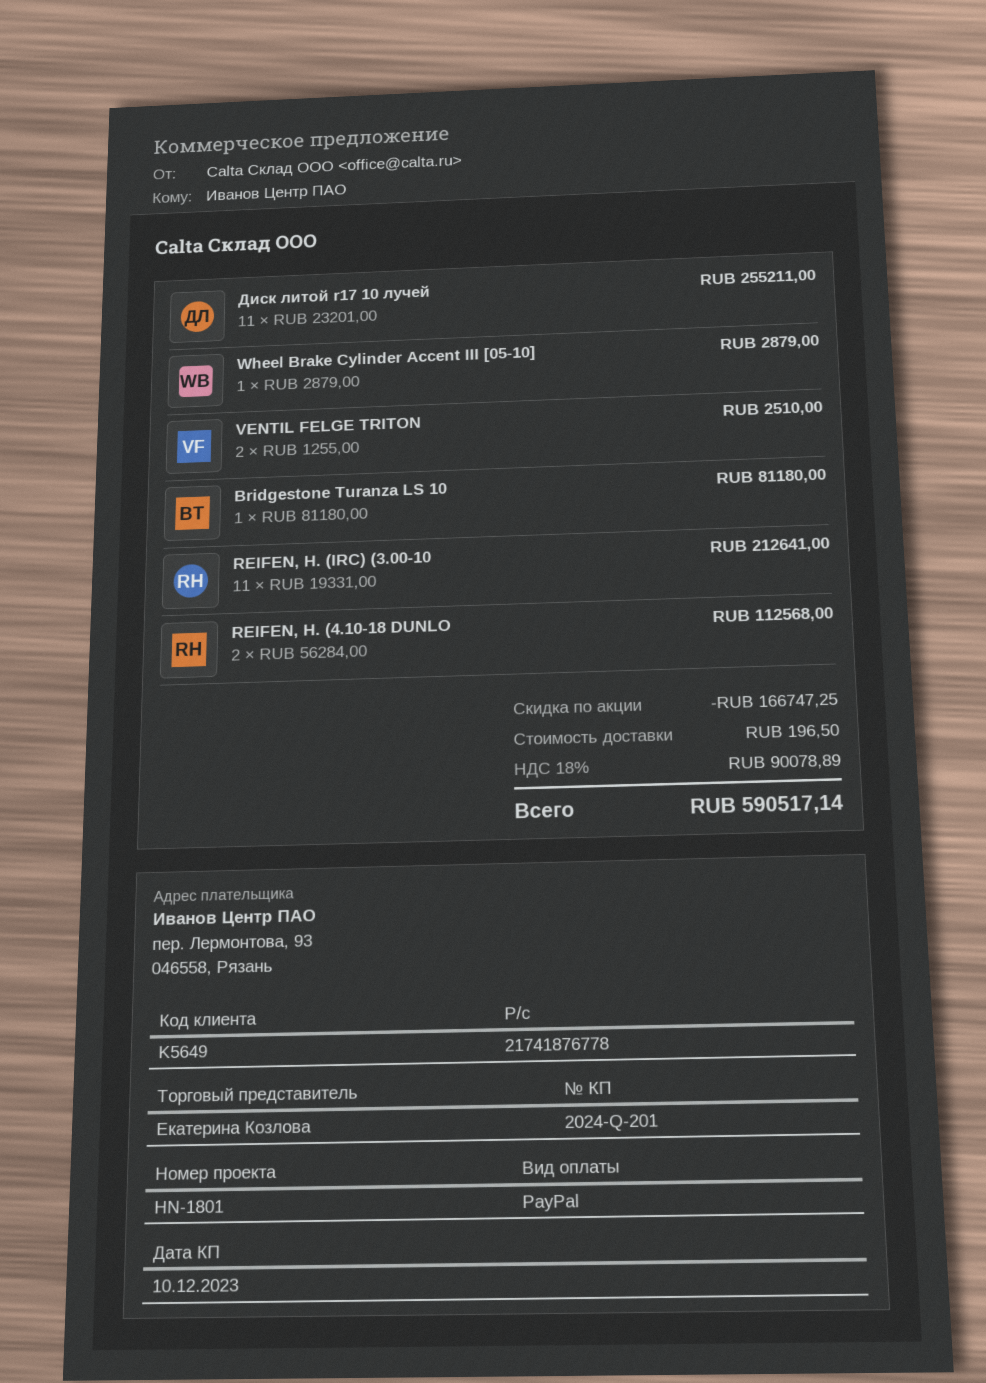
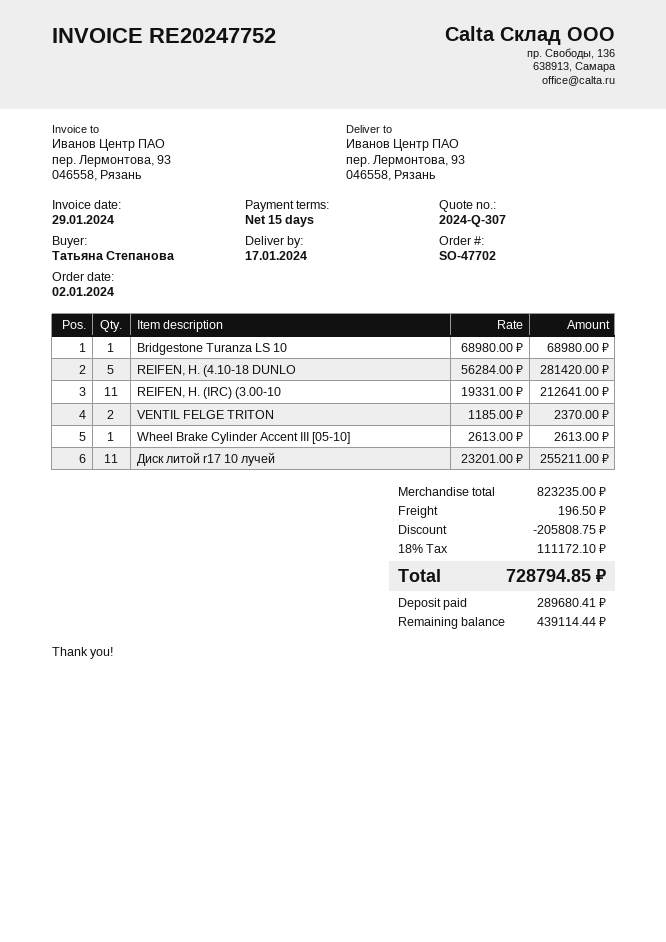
quote number: 2024-Q-201 -> 2024-Q-307
Wheel Brake Cylinder Accent III [05-10]: 1 x 2879.00 = 2879.00 -> 1 x 2613.00 = 2613.00
VENTIL FELGE TRITON: 2 x 1255.00 = 2510.00 -> 2 x 1185.00 = 2370.00
Bridgestone Turanza LS 10: 1 x 81180.00 = 81180.00 -> 1 x 68980.00 = 68980.00
REIFEN, H. (4.10-18 DUNLO: 2 x 56284.00 = 112568.00 -> 5 x 56284.00 = 281420.00
discount: 166747.25 -> 205808.75
tax: 18% = 90078.89 -> 18% = 111172.10
total: 590517.14 -> 728794.85

